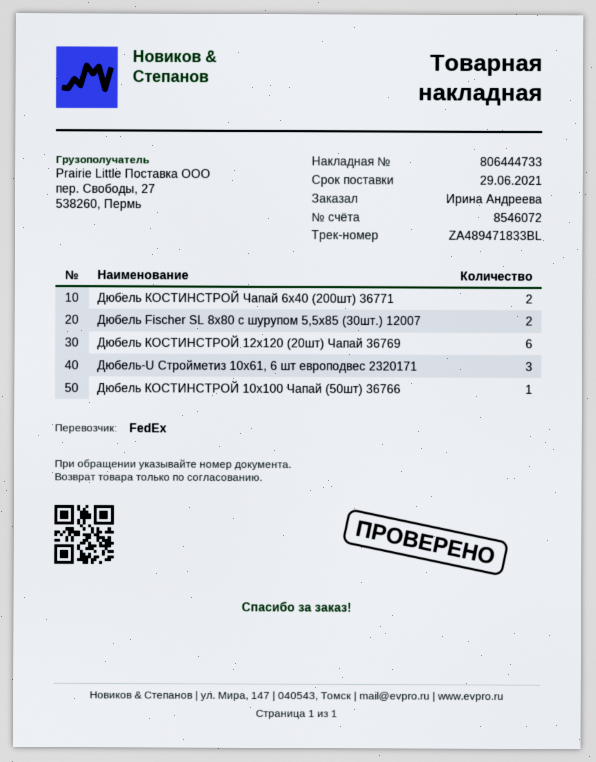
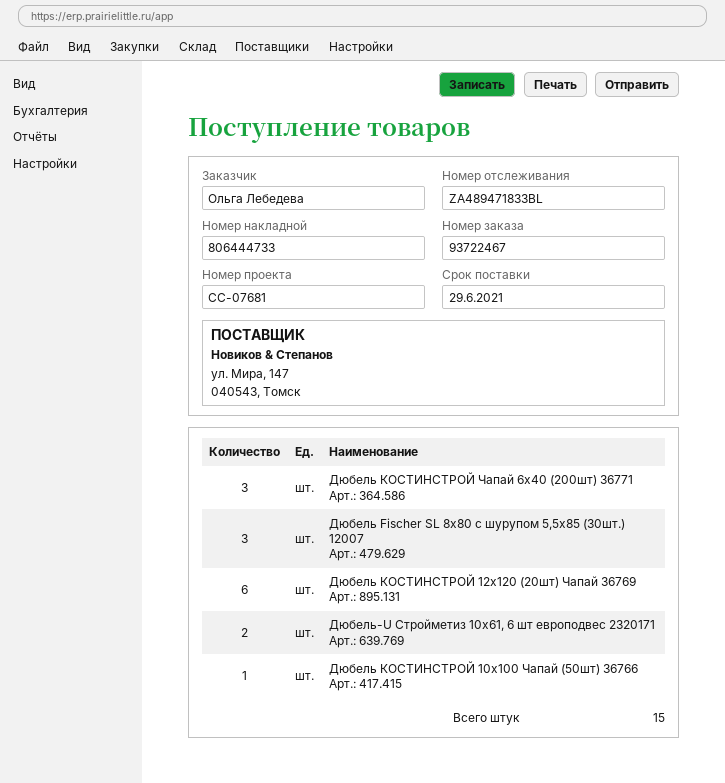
ordered by: Ирина Андреева -> Ольга Лебедева
Дюбель КОСТИНСТРОЙ Чапай 6х40 (200шт) 36771: 2 -> 3
Дюбель Fischer SL 8x80 с шурупом 5,5x85 (30шт.) 12007: 2 -> 3
Дюбель-U Стройметиз 10х61, 6 шт европодвес 2320171: 3 -> 2

